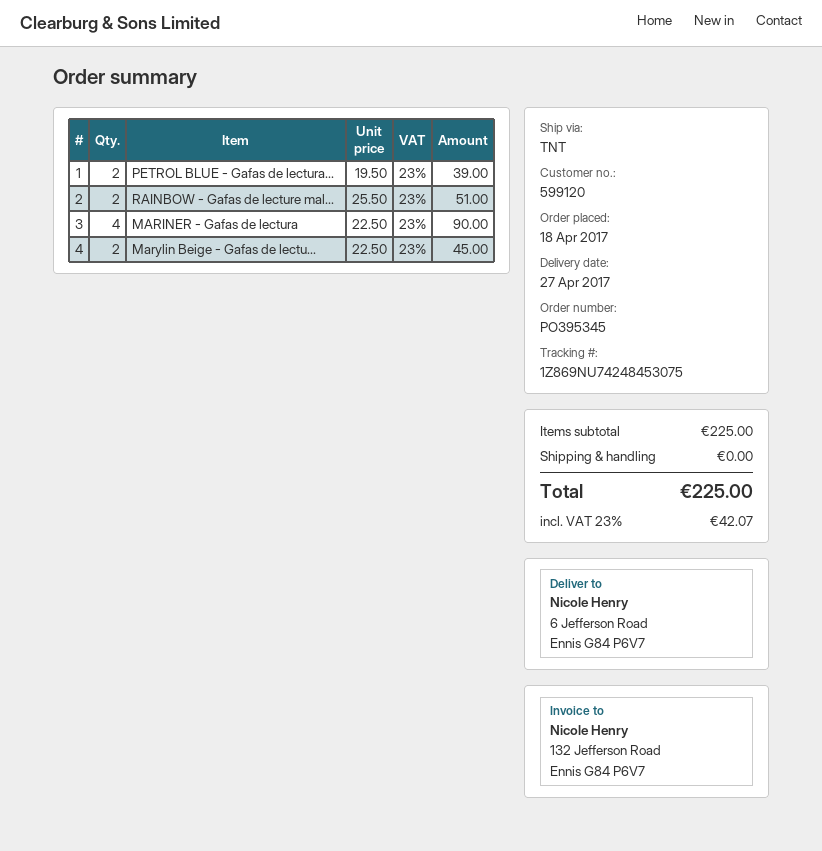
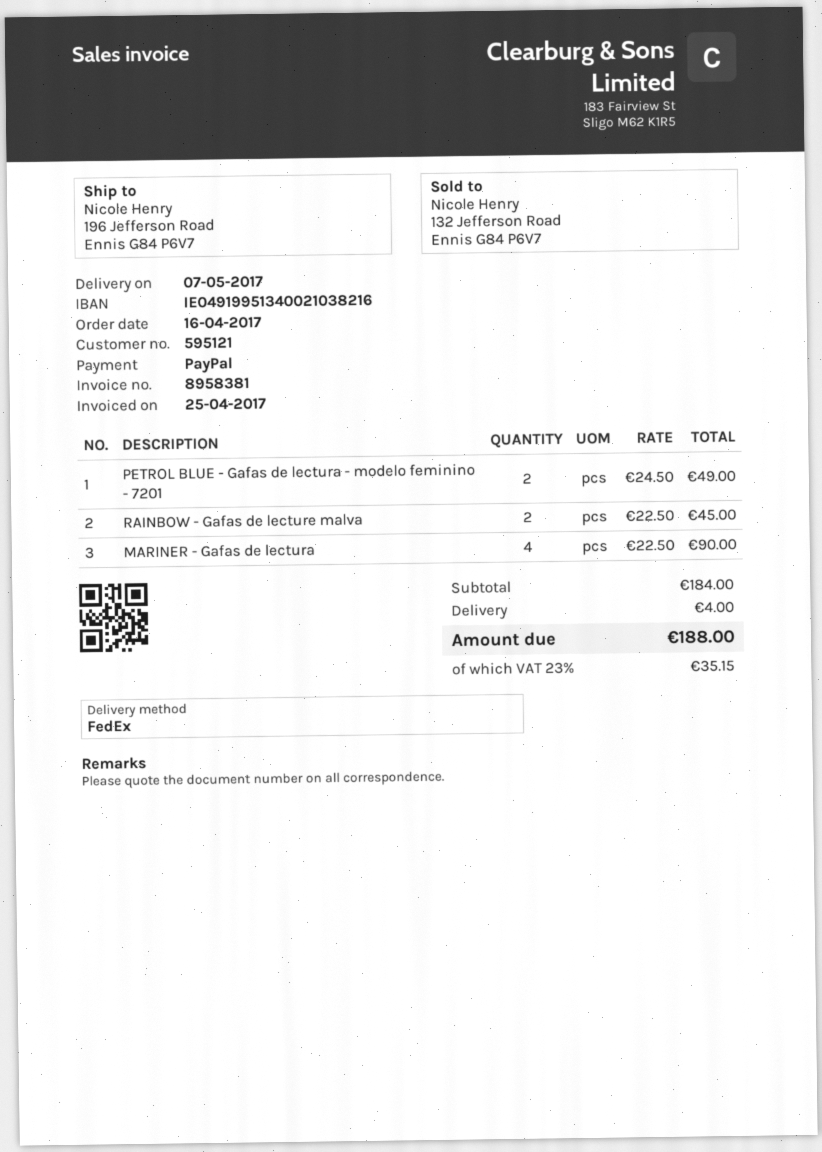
order date: 2017-04-18 -> 2017-04-16
delivery date: 2017-04-27 -> 2017-05-07
customer number: 599120 -> 595121
shipping method: TNT -> FedEx
ship to: 6 Jefferson Road, Ennis G84 P6V7 -> 196 Jefferson Road, Ennis G84 P6V7
PETROL BLUE - Gafas de lectura...: 2 x 19.50 = 39.00 -> 2 x 24.50 = 49.00
RAINBOW - Gafas de lecture mal...: 2 x 25.50 = 51.00 -> 2 x 22.50 = 45.00
Marylin Beige - Gafas de lectu...: 2 x 22.50 = 45.00 -> none
subtotal: 225.00 -> 184.00
shipping: 0.00 -> 4.00
tax: 23% = 42.07 -> 23% = 35.15
total: 225.00 -> 188.00

